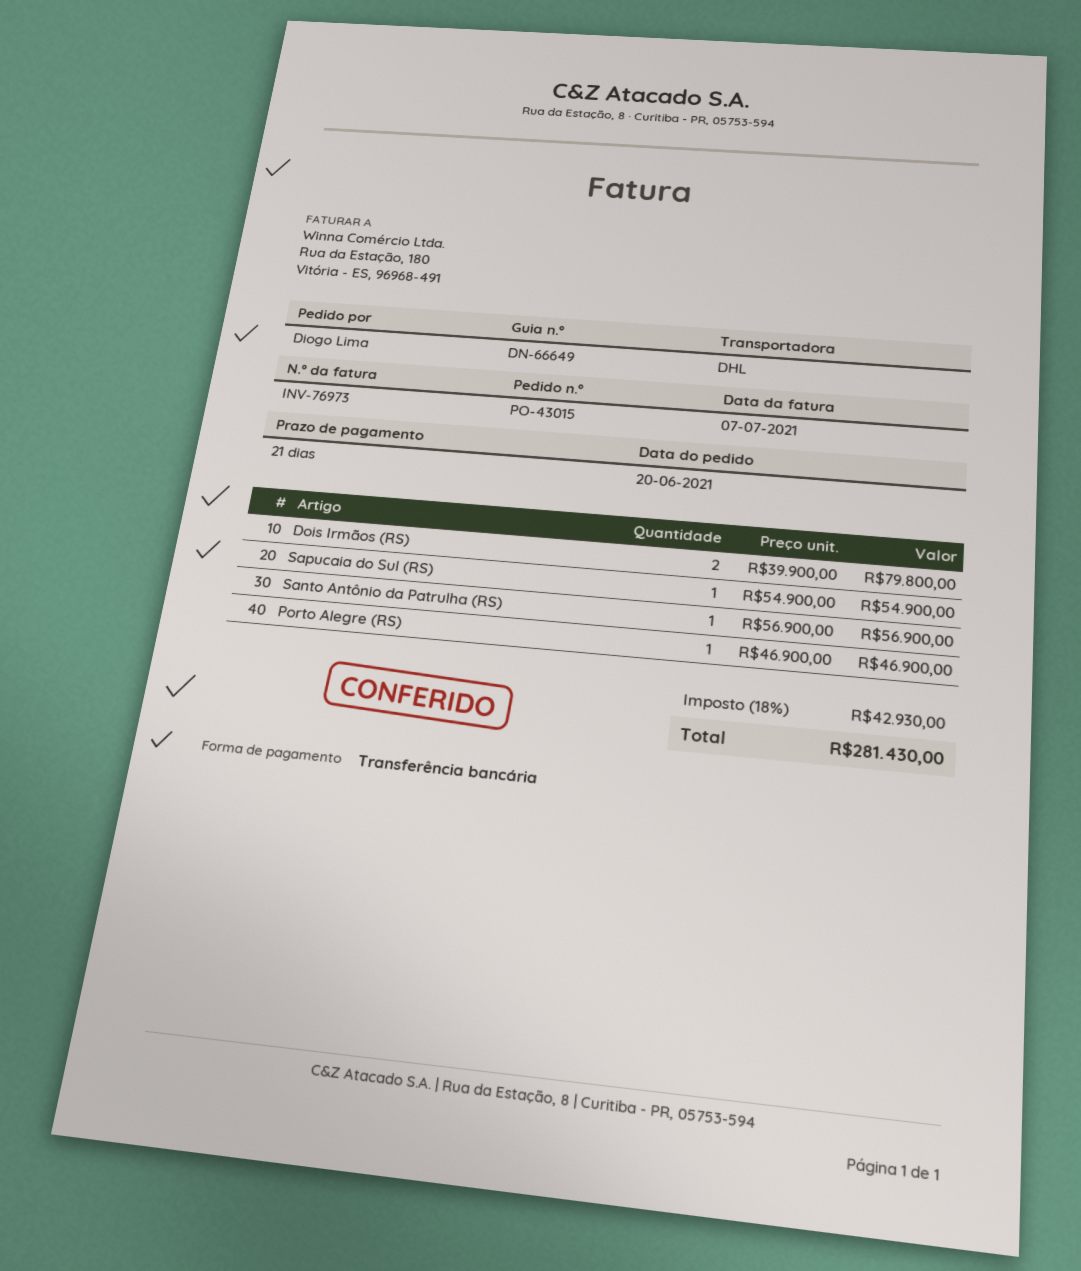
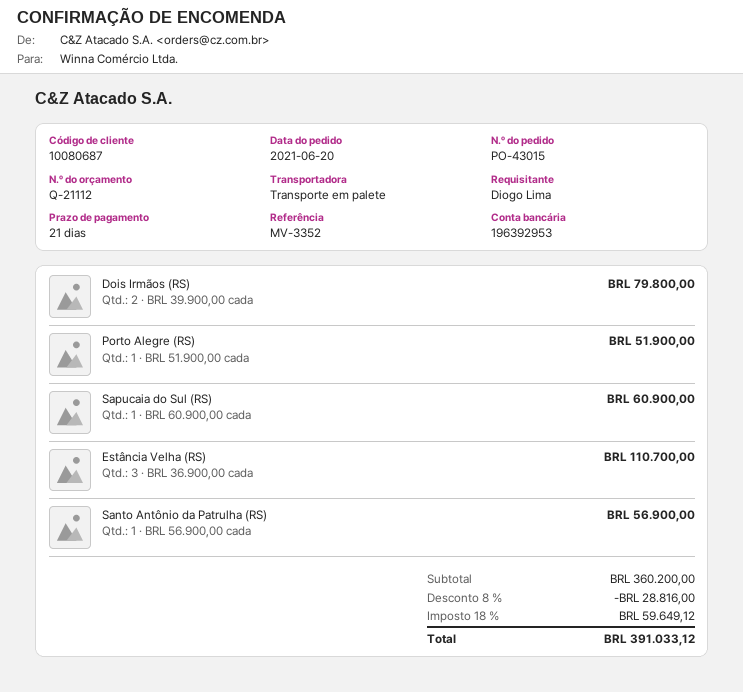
shipping method: DHL -> pallet freight
Sapucaia do Sul (RS): 1 x 54900.00 = 54900.00 -> 1 x 60900.00 = 60900.00
Porto Alegre (RS): 1 x 46900.00 = 46900.00 -> 1 x 51900.00 = 51900.00
Estância Velha (RS): none -> 3 x 36900.00 = 110700.00
discount: none -> 8% = 28816.00
tax: 18% = 42930.00 -> 18% = 59649.12
total: 281430.00 -> 391033.12

